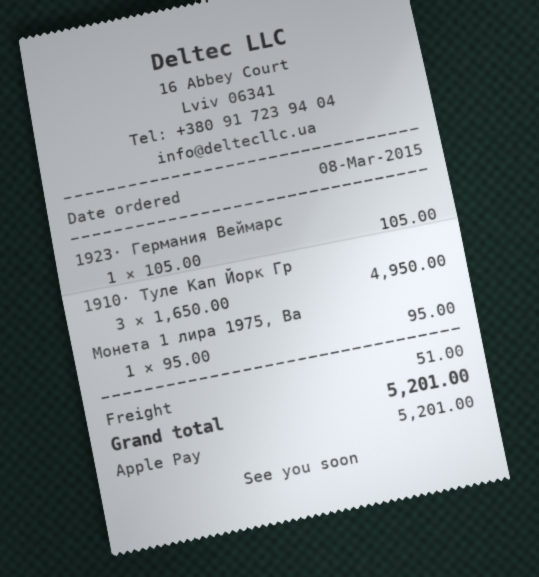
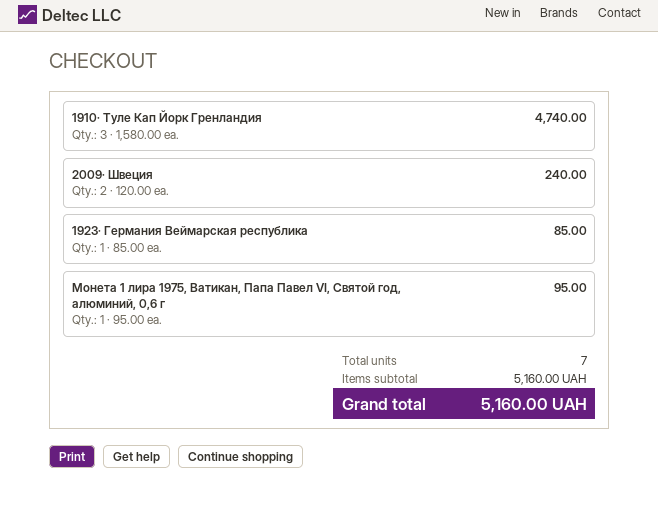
1923· Германия Веймарс: 1 x 105.00 = 105.00 -> 1 x 85.00 = 85.00
1910· Туле Кап Йорк Гр: 3 x 1650.00 = 4950.00 -> 3 x 1580.00 = 4740.00
2009· Швеция: none -> 2 x 120.00 = 240.00
shipping: 51.00 -> none
total: 5201.00 -> 5160.00

